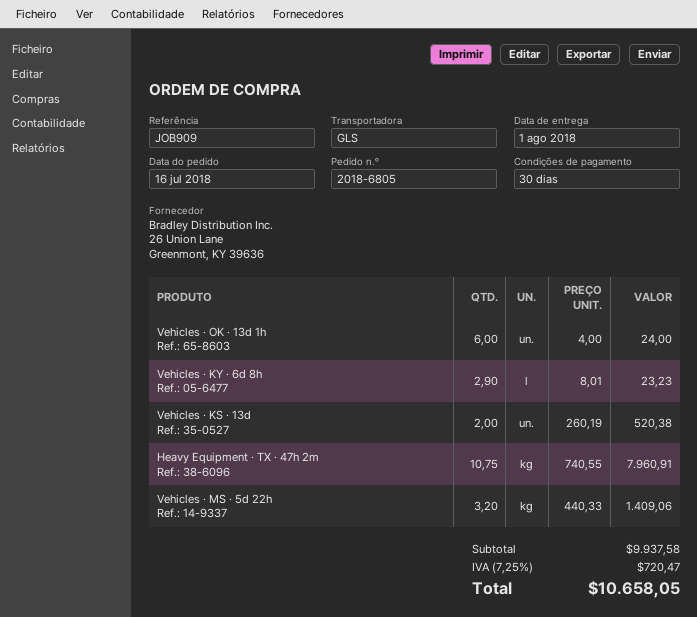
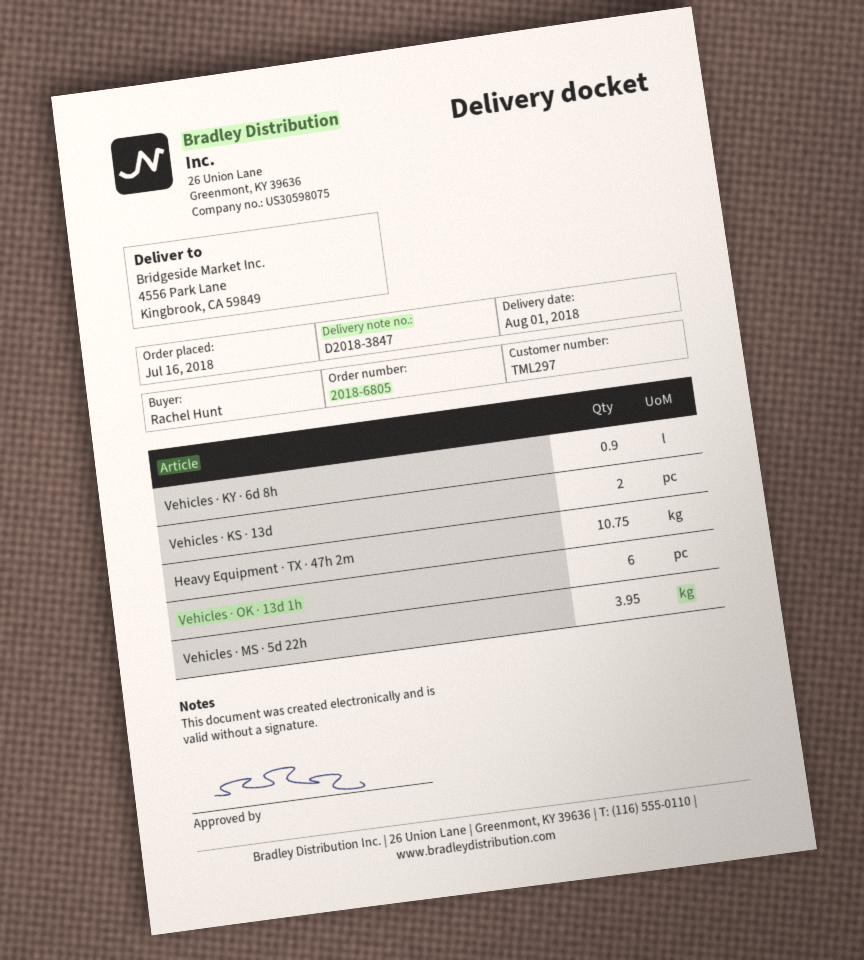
Vehicles · KY · 6d 8h: 2.9 -> 0.9
Vehicles · MS · 5d 22h: 3.2 -> 3.95

